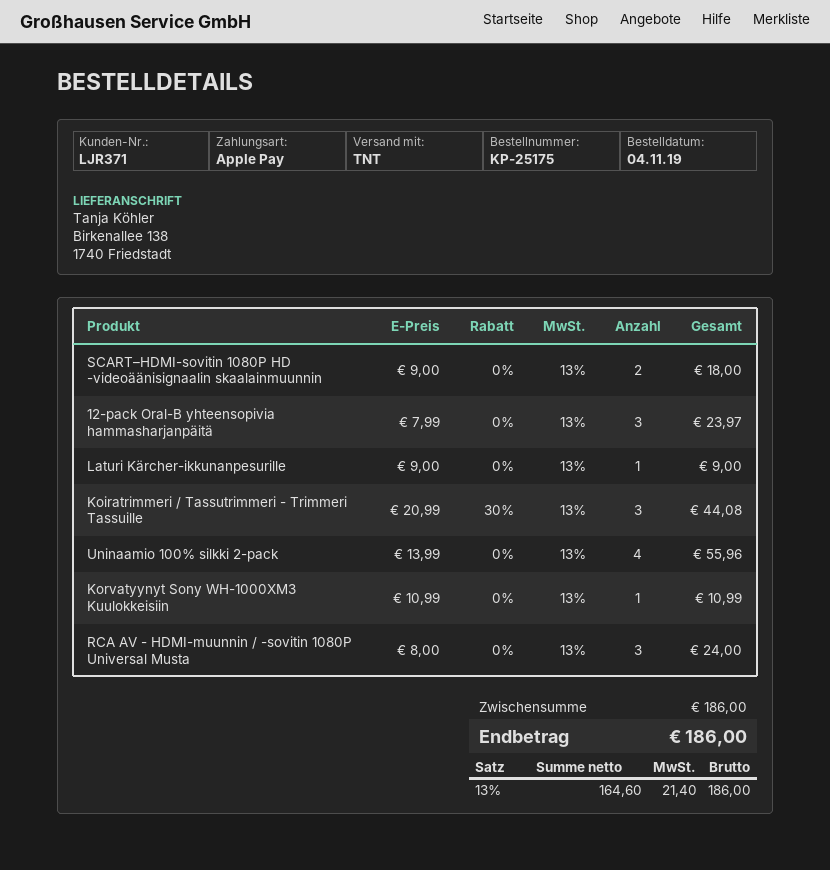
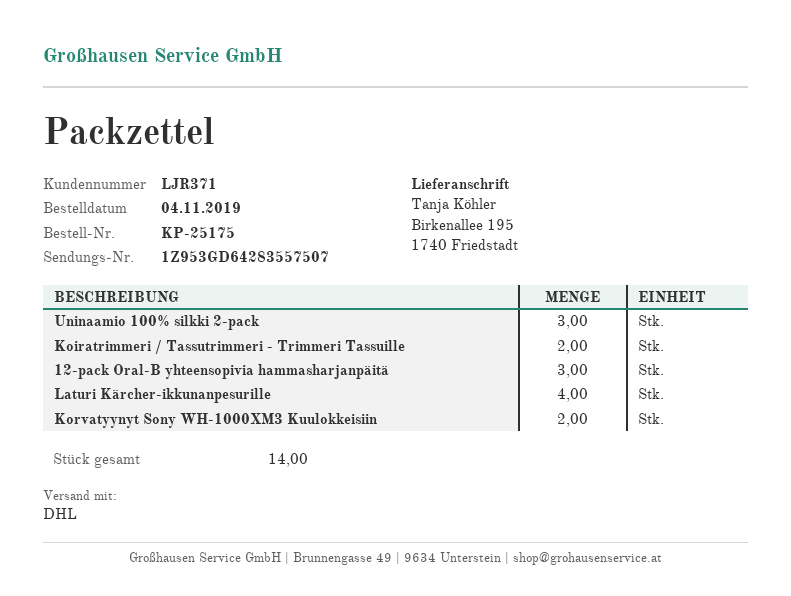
shipping method: TNT -> DHL
ship to: Birkenallee 138, 1740 Friedstadt -> Birkenallee 195, 1740 Friedstadt
SCART–HDMI-sovitin 1080P HD -videoäänisignaalin skaalainmuunnin: 2 -> none
Laturi Kärcher-ikkunanpesurille: 1 -> 4
Koiratrimmeri / Tassutrimmeri - Trimmeri Tassuille: 3 -> 2
Uninaamio 100% silkki 2-pack: 4 -> 3
Korvatyynyt Sony WH-1000XM3 Kuulokkeisiin: 1 -> 2
RCA AV - HDMI-muunnin / -sovitin 1080P Universal Musta: 3 -> none

